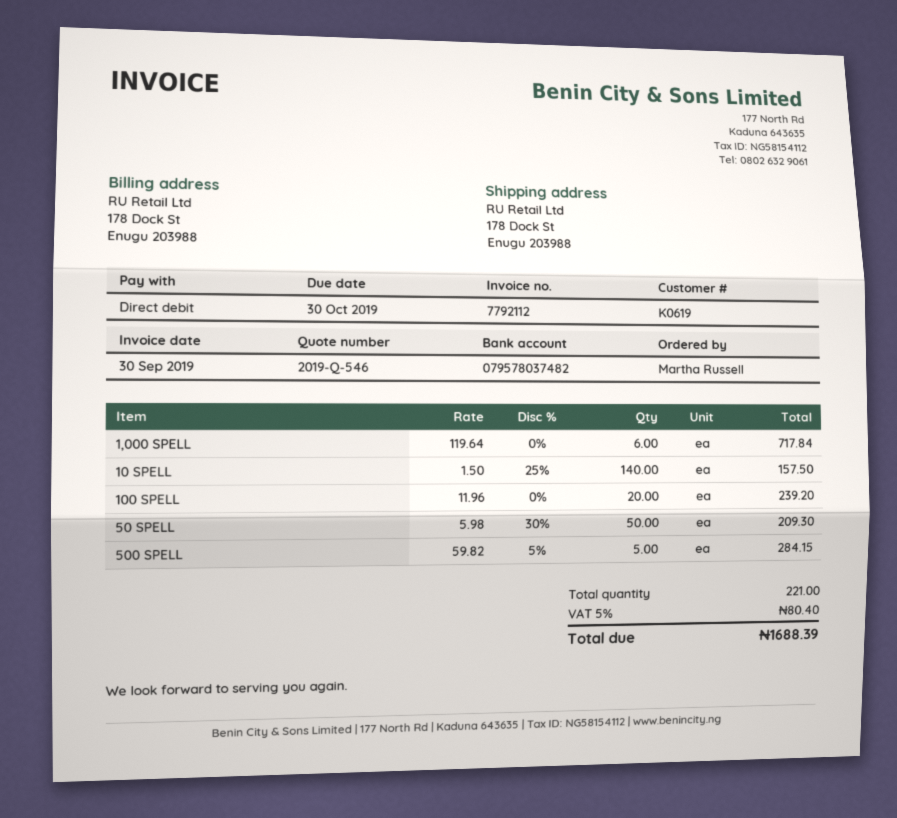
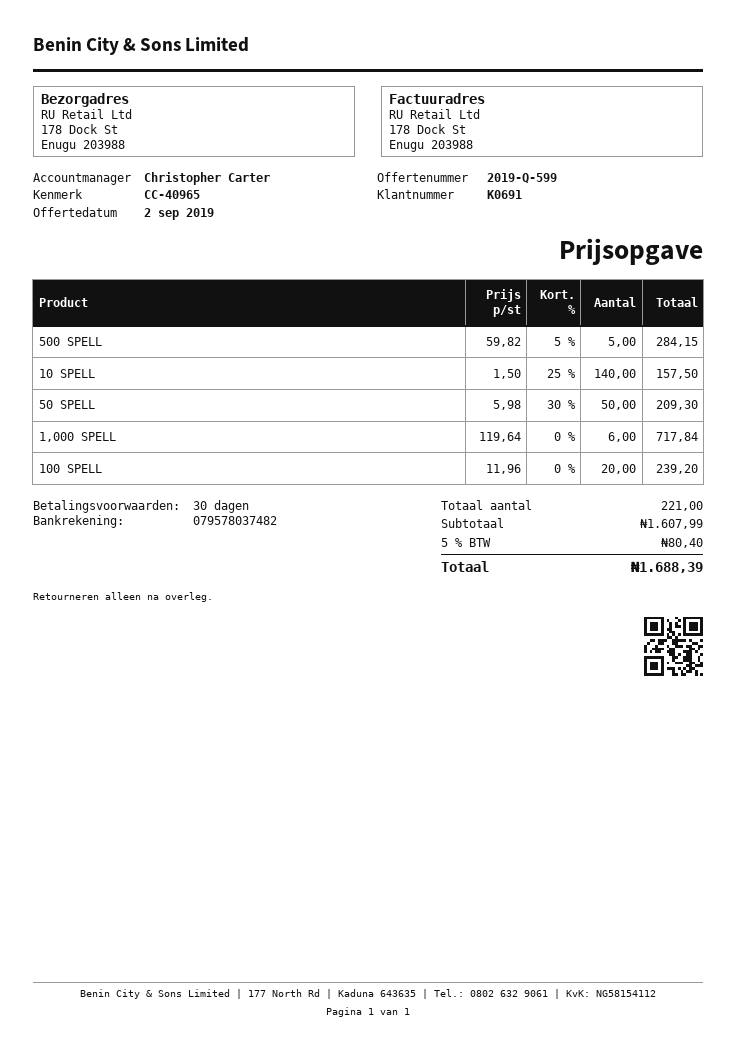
quote number: 2019-Q-546 -> 2019-Q-599
customer number: K0619 -> K0691

